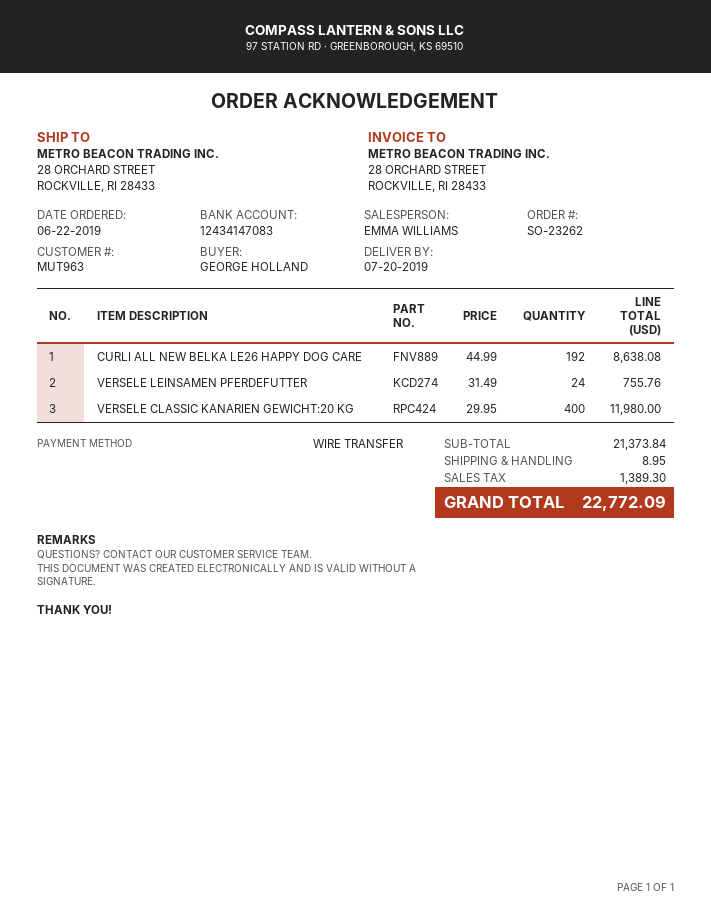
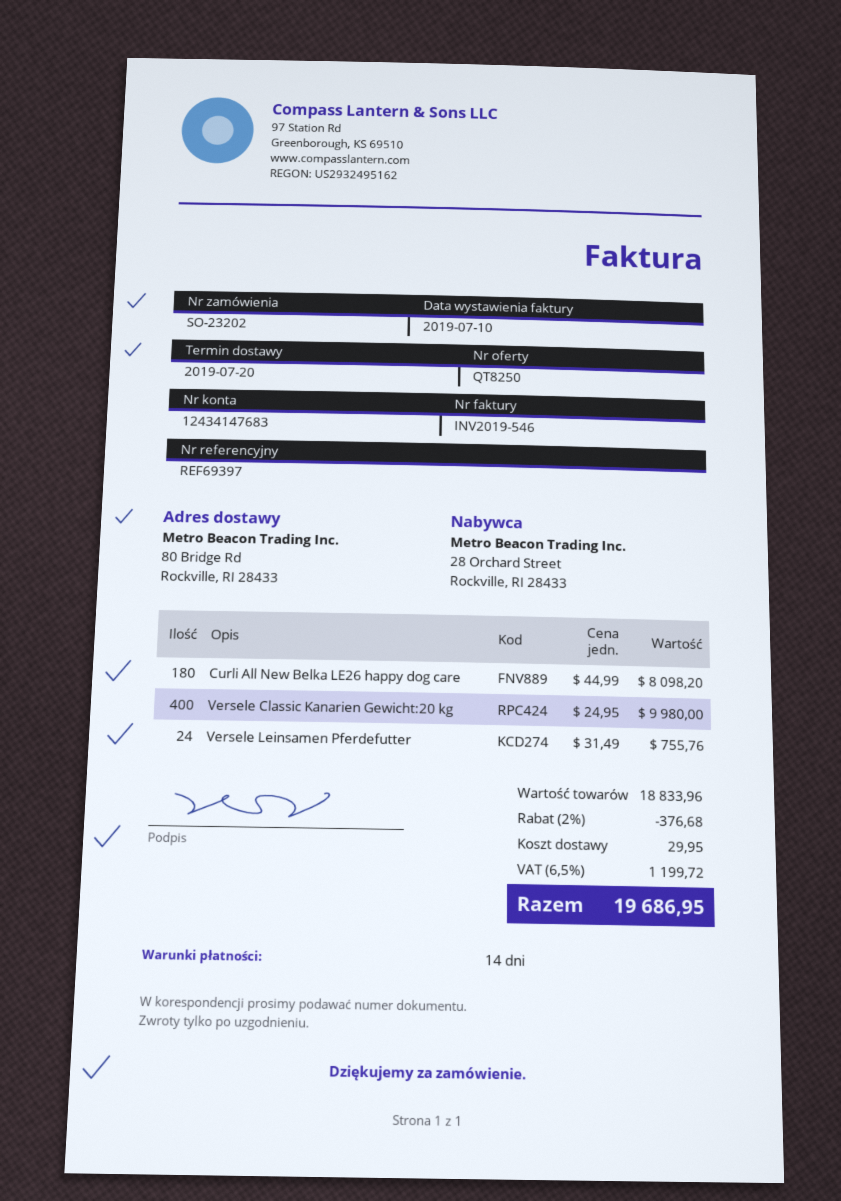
order number: SO-23262 -> SO-23202
bank account: 12434147083 -> 12434147683
ship to: 28 ORCHARD STREET, ROCKVILLE, RI 28433 -> 80 Bridge Rd, Rockville, RI 28433
CURLI ALL NEW BELKA LE26 HAPPY DOG CARE: 192 x 44.99 = 8638.08 -> 180 x 44.99 = 8098.20
VERSELE CLASSIC KANARIEN GEWICHT:20 KG: 400 x 29.95 = 11980.00 -> 400 x 24.95 = 9980.00
subtotal: 21373.84 -> 18833.96
discount: none -> 2% = 376.68
shipping: 8.95 -> 29.95
tax: 1389.30 -> 1199.72
total: 22772.09 -> 19686.95

